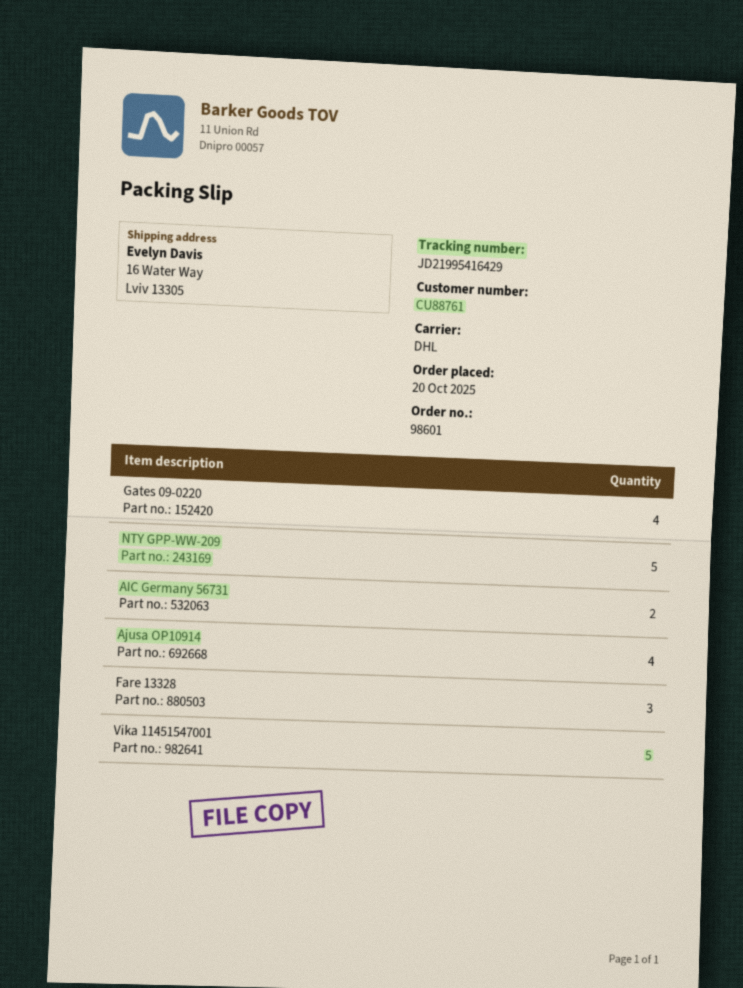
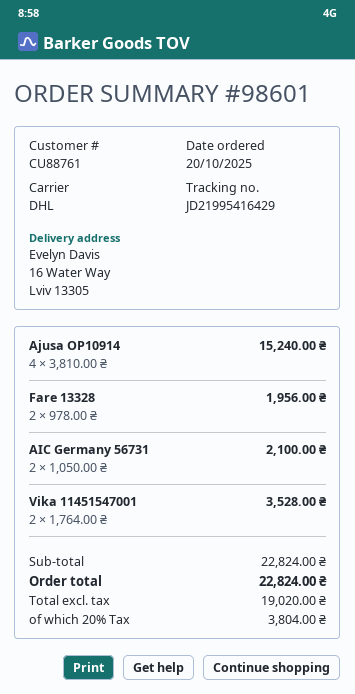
Gates 09-0220: 4 -> none
NTY GPP-WW-209: 5 -> none
Fare 13328: 3 -> 2
Vika 11451547001: 5 -> 2

